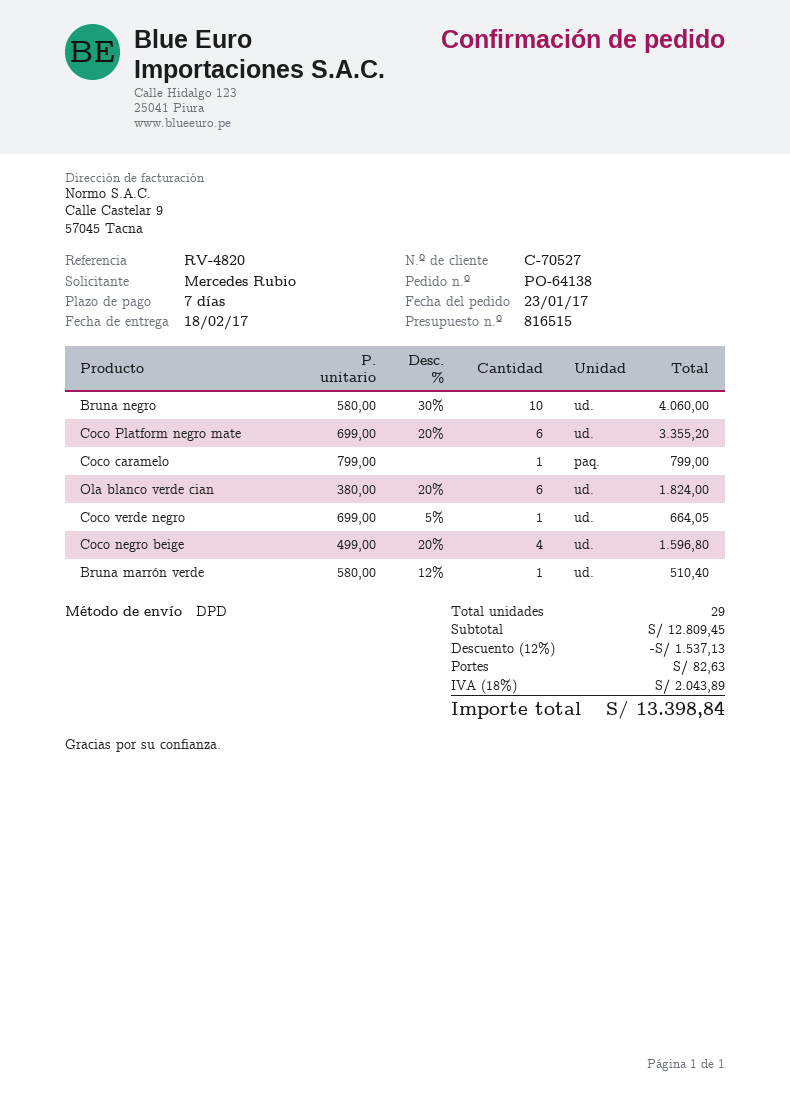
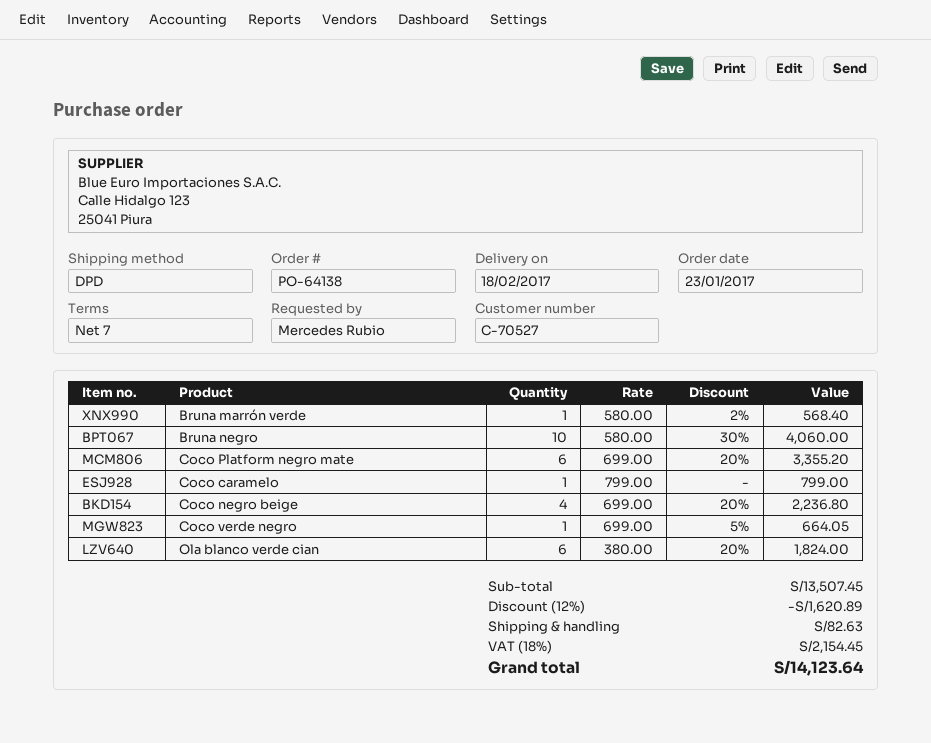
Coco negro beige: 4 x 499.00 - 20% = 1596.80 -> 4 x 699.00 - 20% = 2236.80
Bruna marrón verde: 1 x 580.00 - 12% = 510.40 -> 1 x 580.00 - 2% = 568.40
subtotal: 12809.45 -> 13507.45
discount: 12% = 1537.13 -> 12% = 1620.89
tax: 18% = 2043.89 -> 18% = 2154.45
total: 13398.84 -> 14123.64

